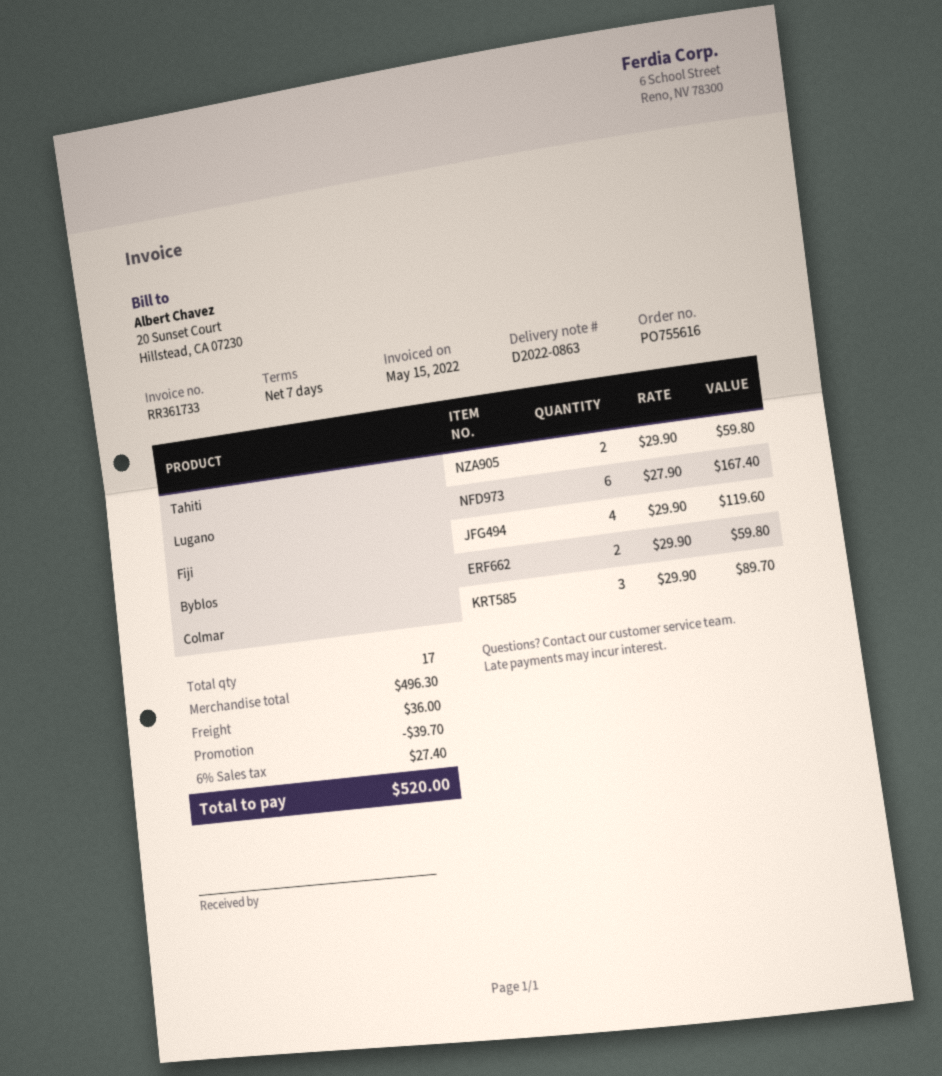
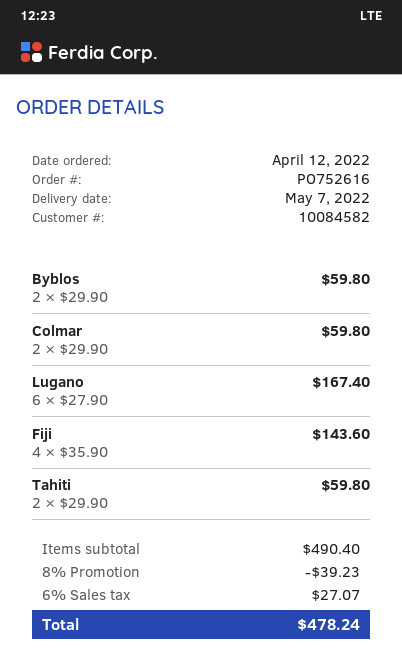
order number: PO755616 -> PO752616
Fiji: 4 x 29.90 = 119.60 -> 4 x 35.90 = 143.60
Colmar: 3 x 29.90 = 89.70 -> 2 x 29.90 = 59.80
subtotal: 496.30 -> 490.40
discount: 39.70 -> 39.23
shipping: 36.00 -> none
tax: 6% = 27.40 -> 6% = 27.07
total: 520.00 -> 478.24

